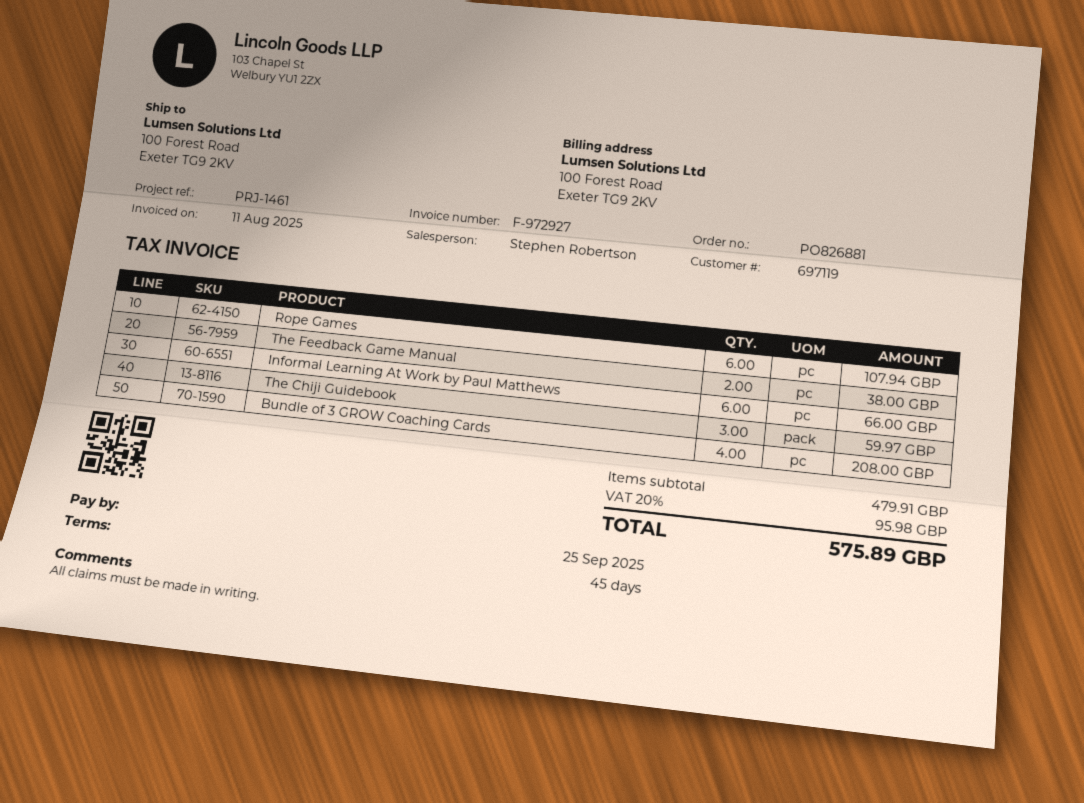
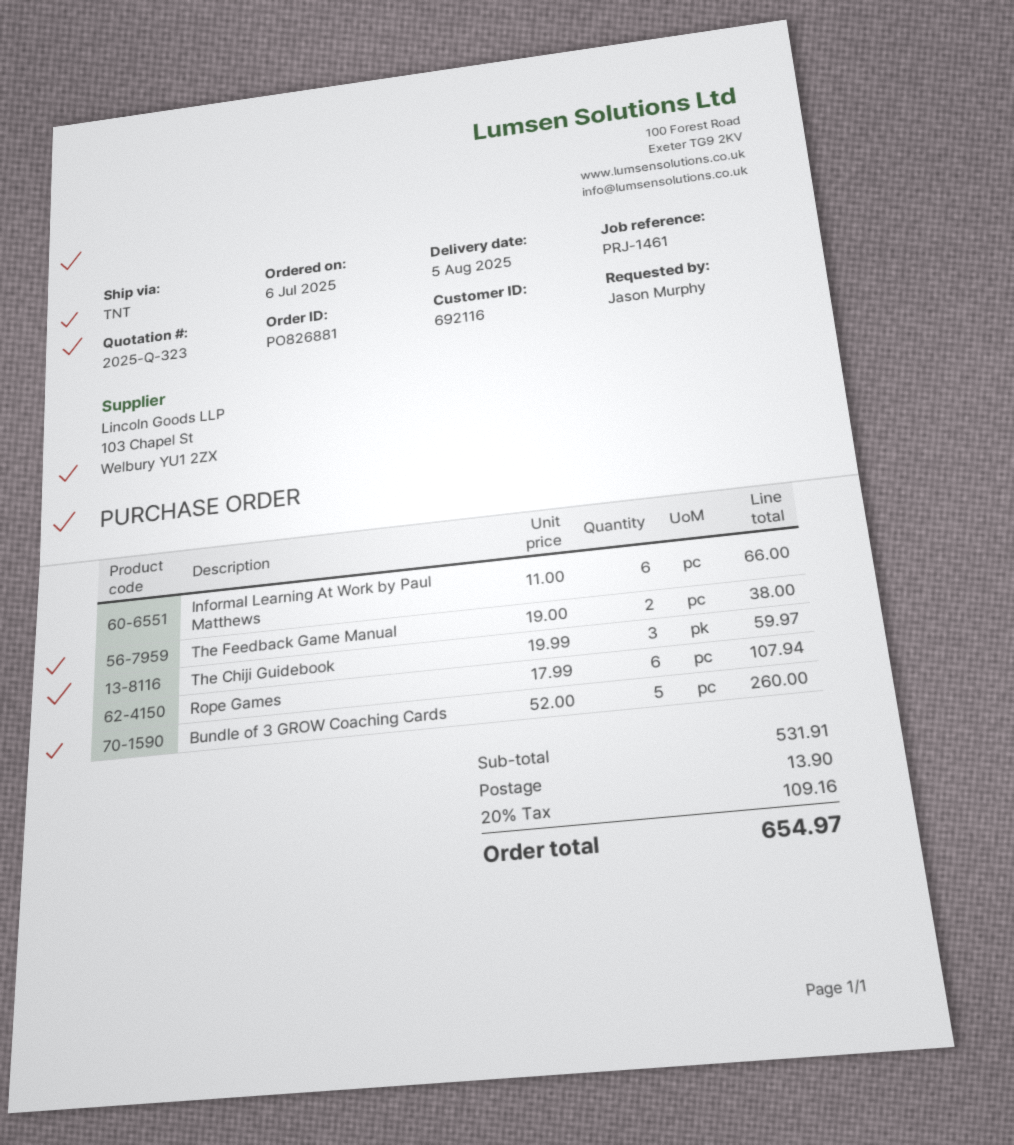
customer number: 697119 -> 692116
Bundle of 3 GROW Coaching Cards: 4 for 208.00 -> 5 for 260.00
subtotal: 479.91 -> 531.91
shipping: none -> 13.90
tax: 20% = 95.98 -> 20% = 109.16
total: 575.89 -> 654.97

